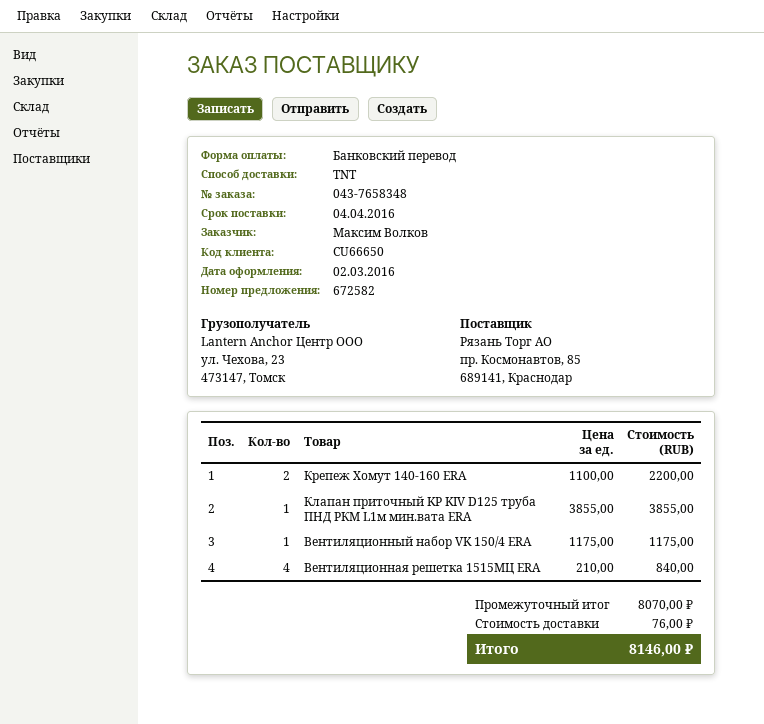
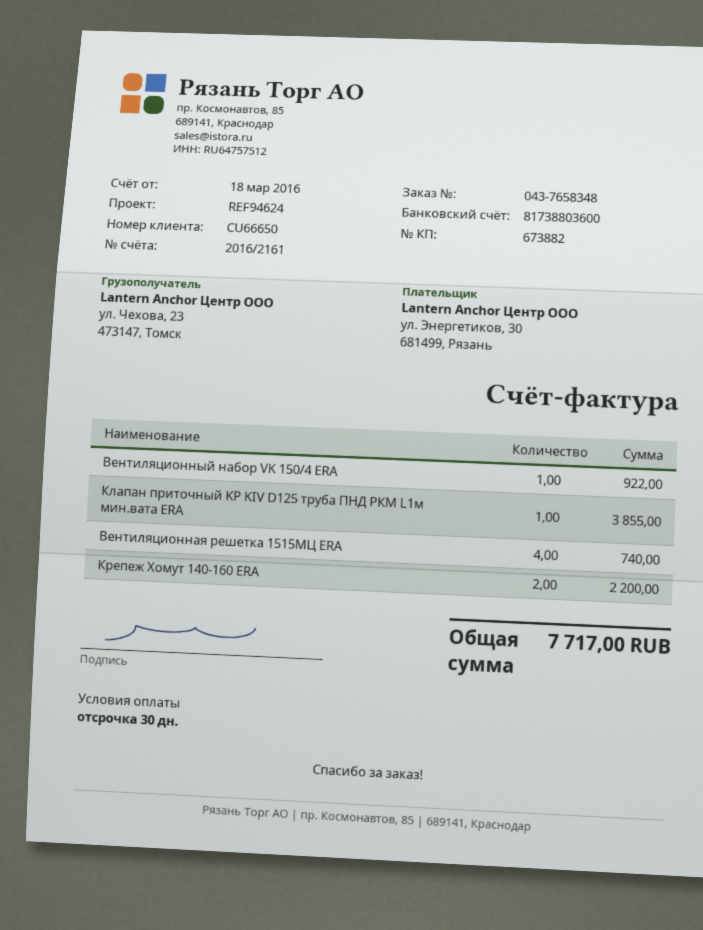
quote number: 672582 -> 673882
Вентиляционный набор VK 150/4 ERA: 1 for 1175.00 -> 1 for 922.00
Вентиляционная решетка 1515МЦ ERA: 4 for 840.00 -> 4 for 740.00
shipping: 76.00 -> none
total: 8146.00 -> 7717.00

